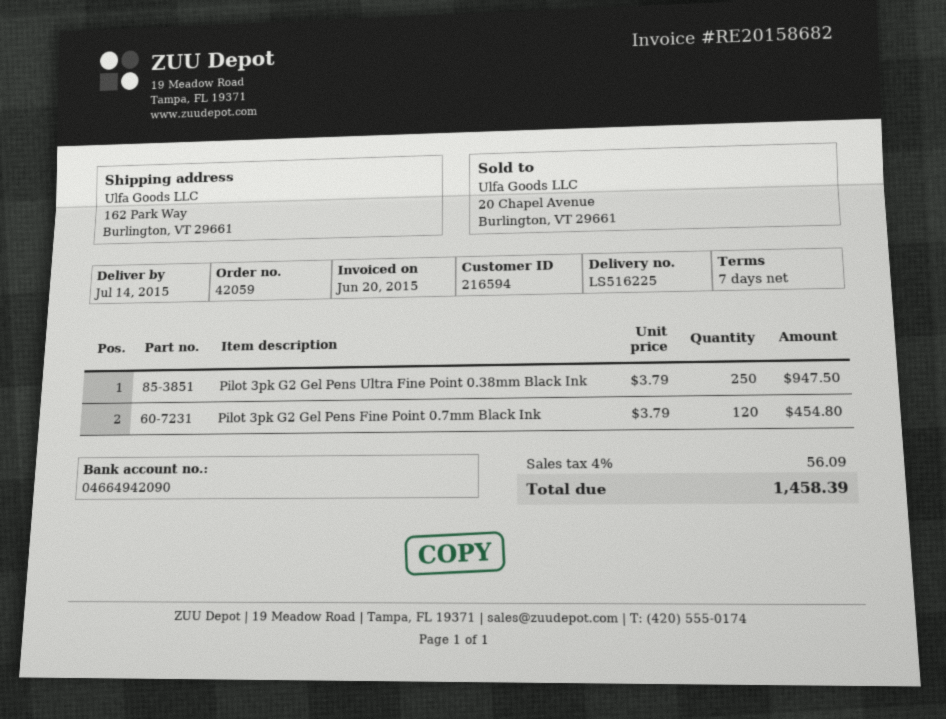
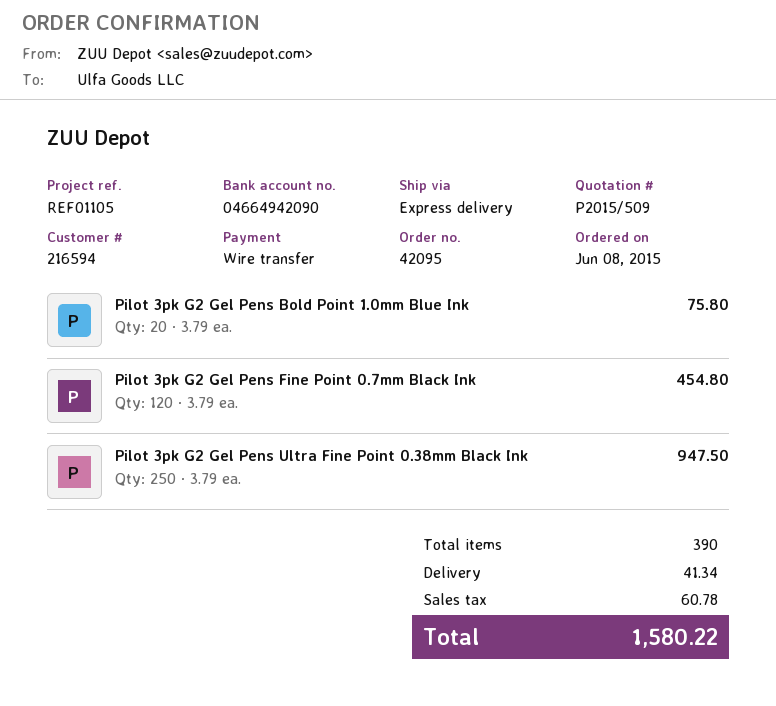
order number: 42059 -> 42095
Pilot 3pk G2 Gel Pens Bold Point 1.0mm Blue Ink: none -> 20 x 3.79 = 75.80
shipping: none -> 41.34
tax: 56.09 -> 60.78
total: 1458.39 -> 1580.22

